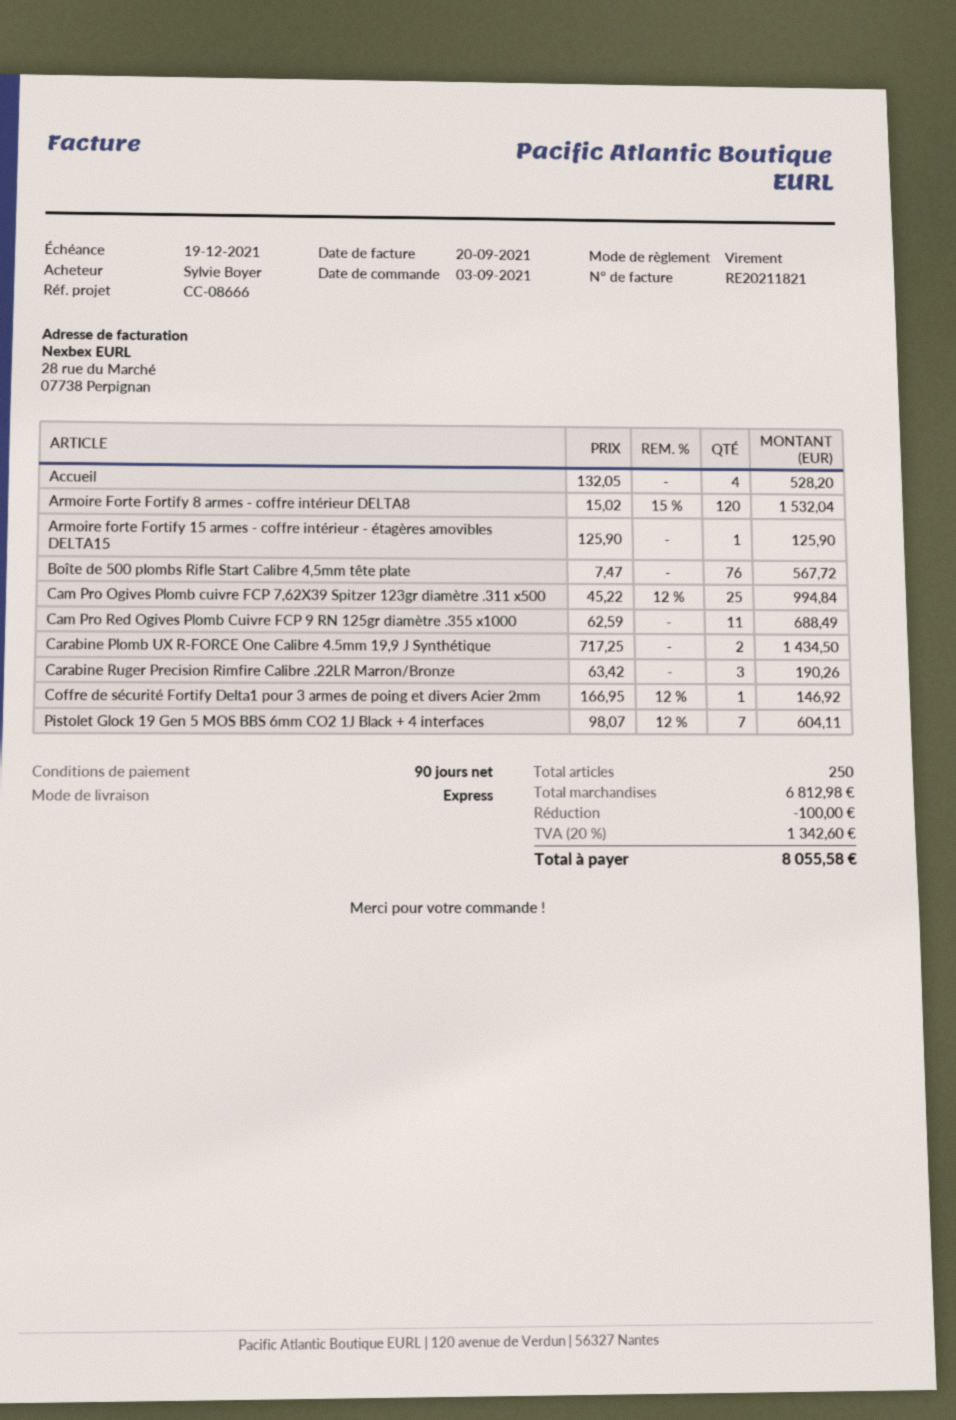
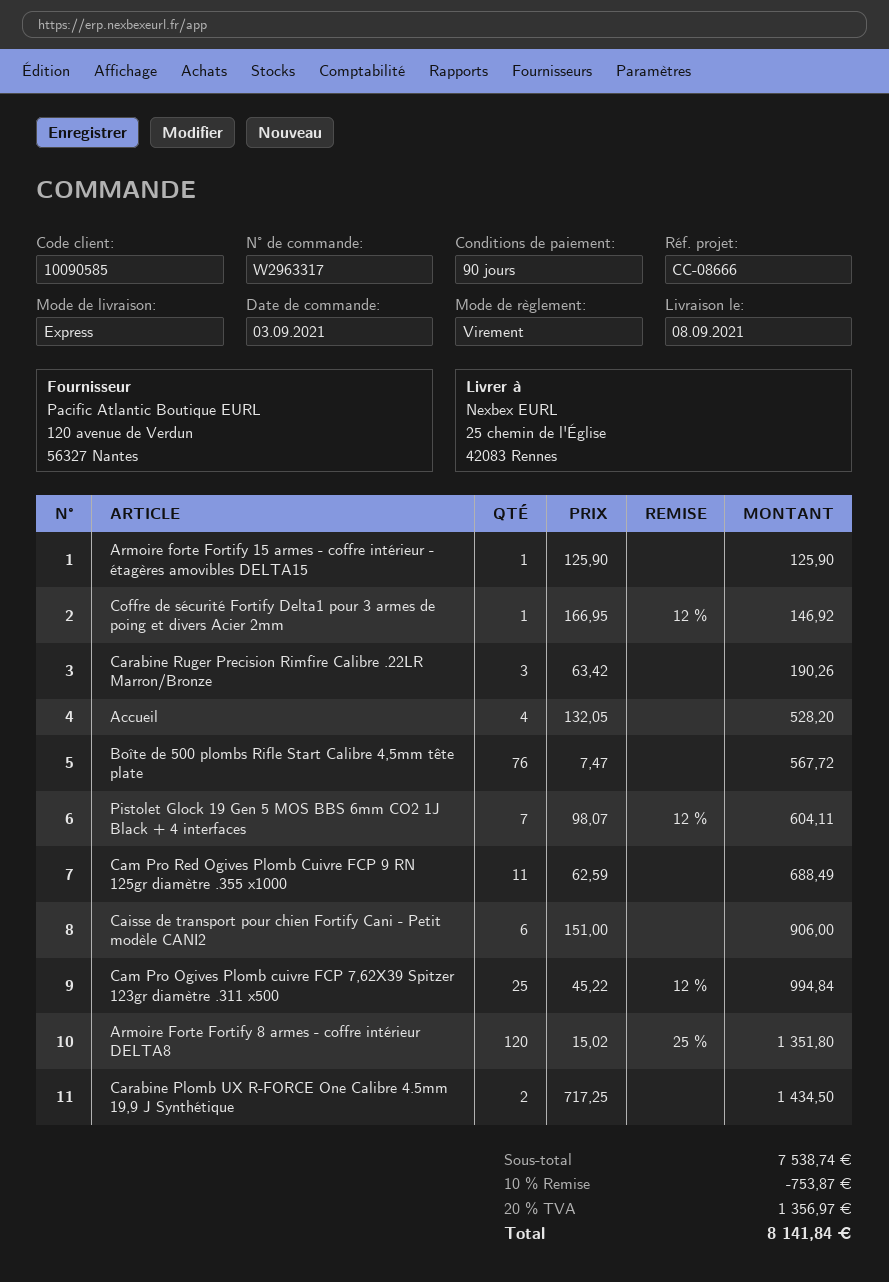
Armoire Forte Fortify 8 armes - coffre intérieur DELTA8: 120 x 15.02 - 15% = 1532.04 -> 120 x 15.02 - 25% = 1351.80
Caisse de transport pour chien Fortify Cani - Petit modèle CANI2: none -> 6 x 151.00 = 906.00
subtotal: 6812.98 -> 7538.74
discount: 100.00 -> 753.87
tax: 20% = 1342.60 -> 20% = 1356.97
total: 8055.58 -> 8141.84

